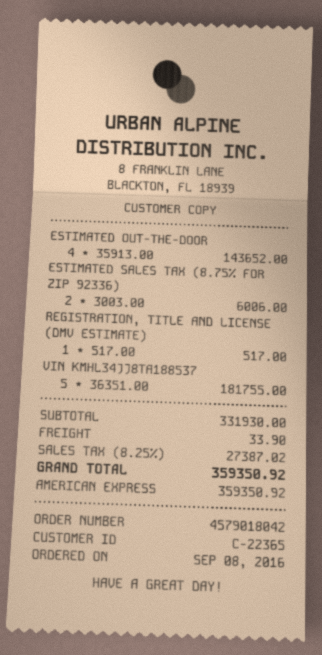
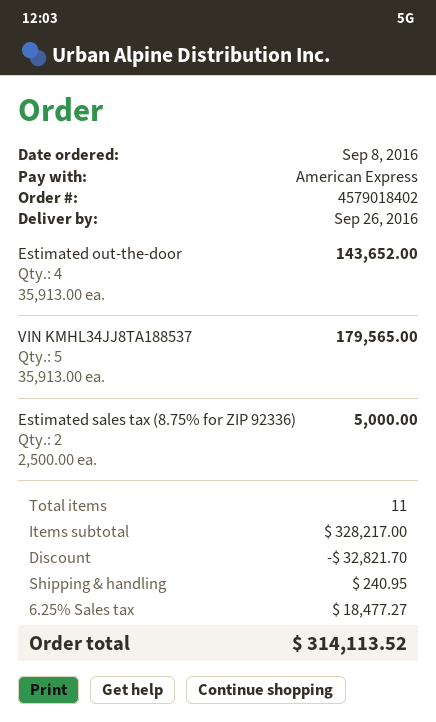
order number: 4579018042 -> 4579018402
ESTIMATED SALES TAX (8.75% FOR ZIP 92336): 2 x 3003.00 = 6006.00 -> 2 x 2500.00 = 5000.00
REGISTRATION, TITLE AND LICENSE (DMV ESTIMATE): 1 x 517.00 = 517.00 -> none
VIN KMHL34JJ8TA188537: 5 x 36351.00 = 181755.00 -> 5 x 35913.00 = 179565.00
subtotal: 331930.00 -> 328217.00
discount: none -> 32821.70
shipping: 33.90 -> 240.95
tax: 8.25% = 27387.02 -> 6.25% = 18477.27
total: 359350.92 -> 314113.52

